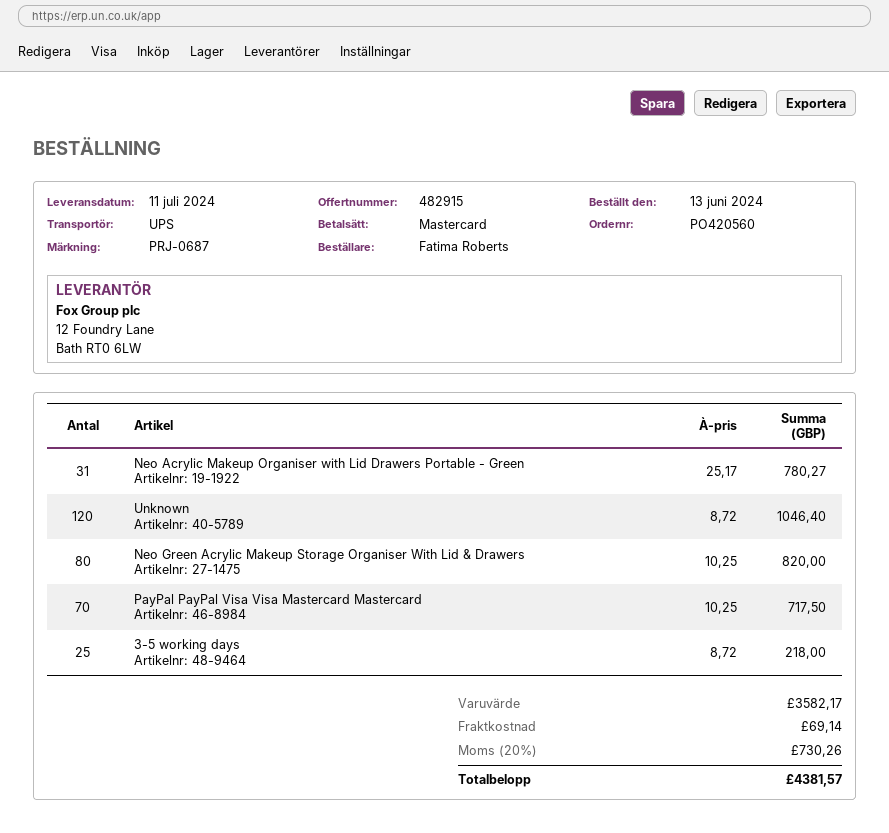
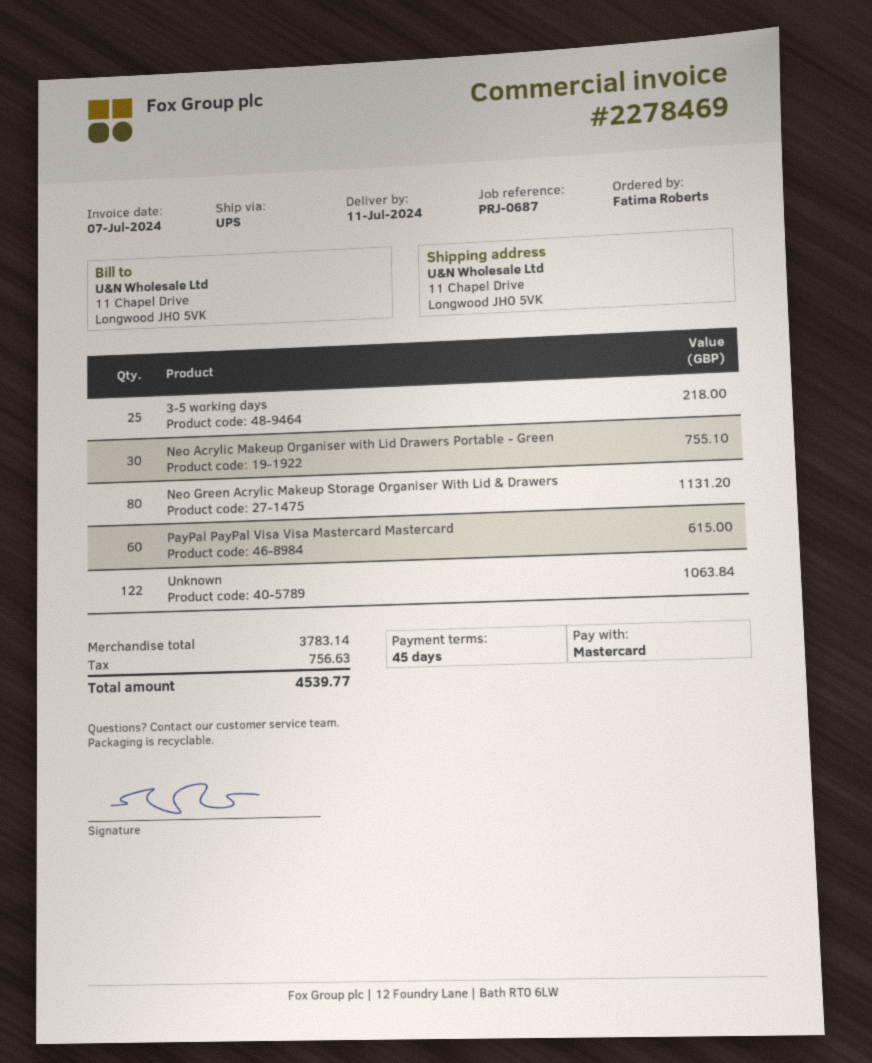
Neo Acrylic Makeup Organiser with Lid Drawers Portable - Green: 31 for 780.27 -> 30 for 755.10
Unknown: 120 for 1046.40 -> 122 for 1063.84
Neo Green Acrylic Makeup Storage Organiser With Lid & Drawers: 80 for 820.00 -> 80 for 1131.20
PayPal PayPal Visa Visa Mastercard Mastercard: 70 for 717.50 -> 60 for 615.00
subtotal: 3582.17 -> 3783.14
shipping: 69.14 -> none
tax: 730.26 -> 756.63
total: 4381.57 -> 4539.77

